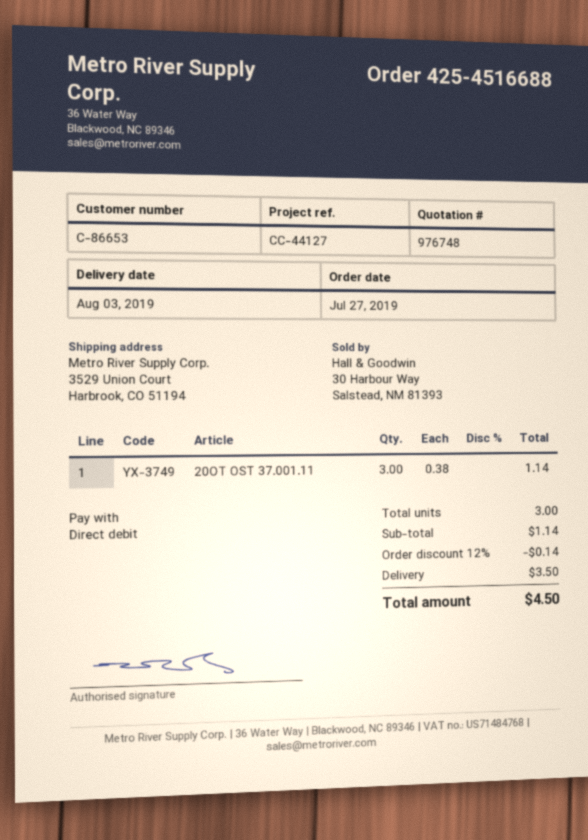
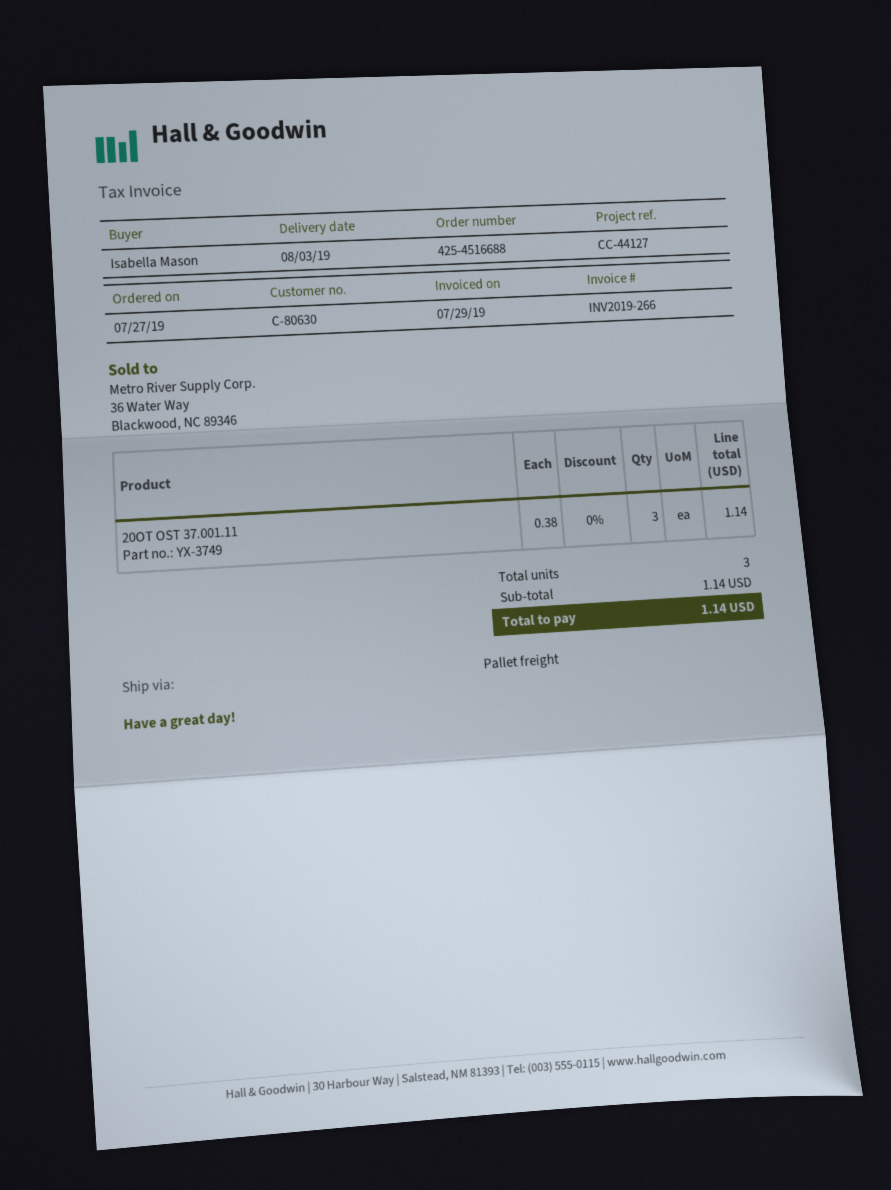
customer number: C-86653 -> C-80630
discount: 12% = 0.14 -> none
shipping: 3.50 -> none
total: 4.50 -> 1.14

